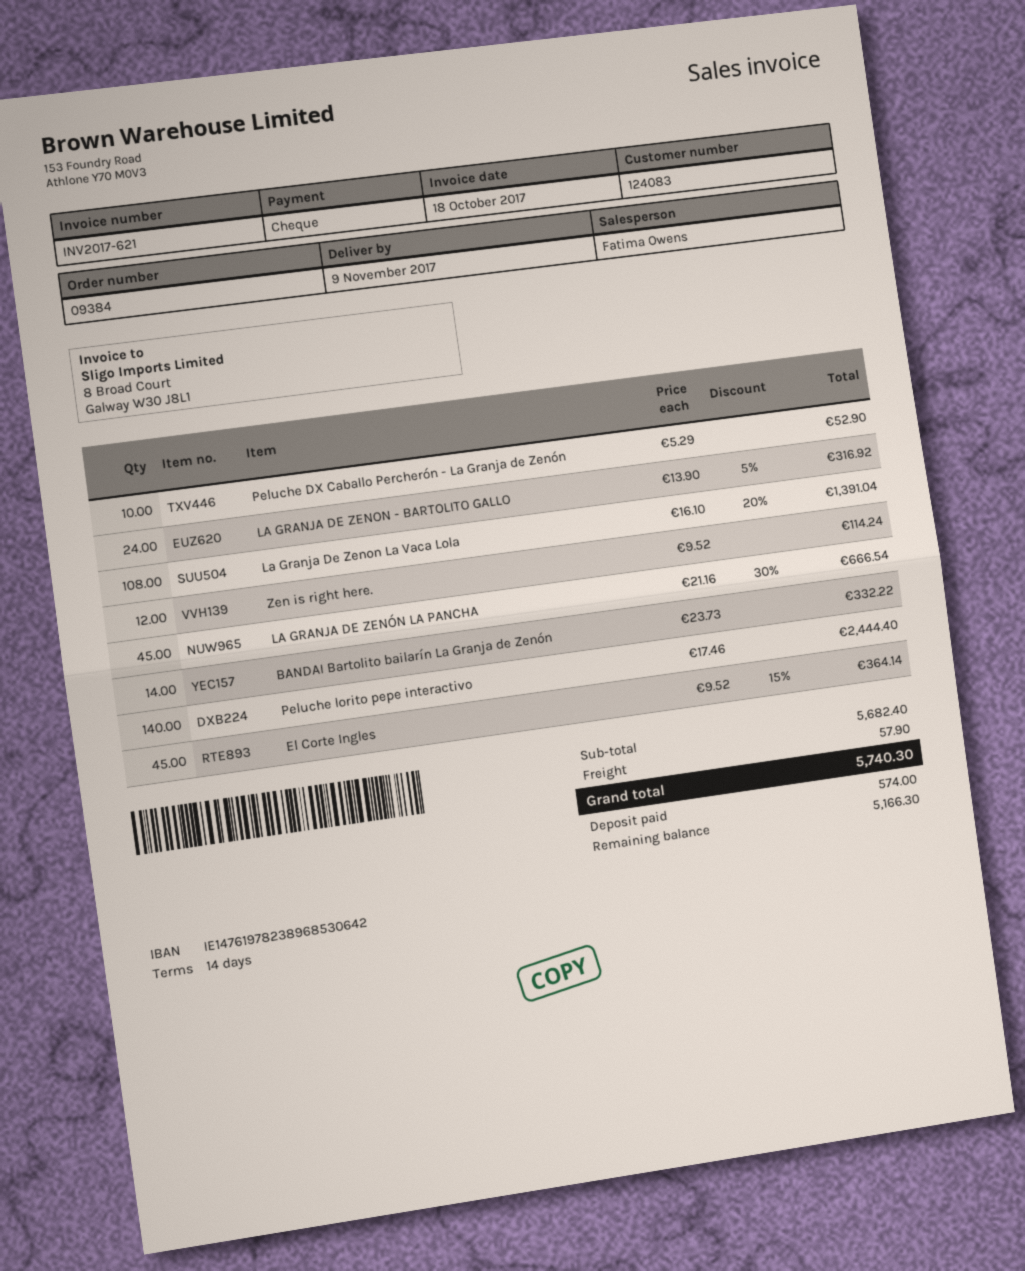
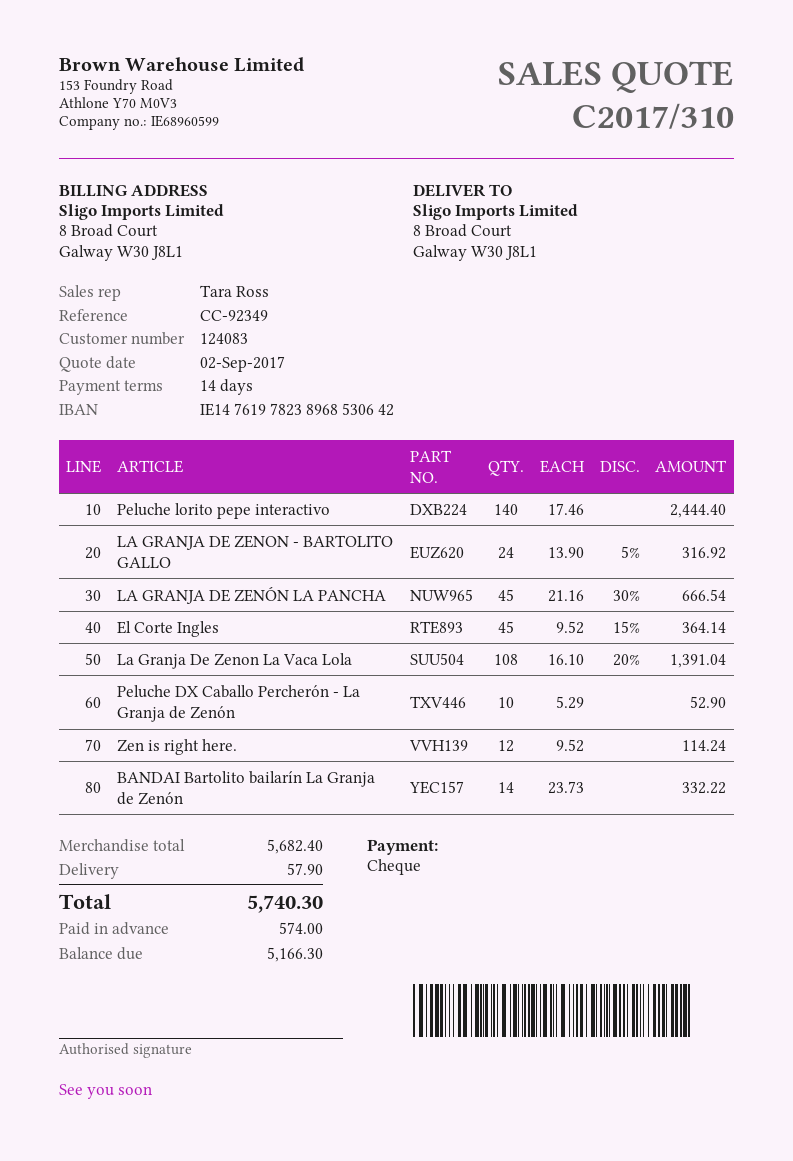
sales rep: Fatima Owens -> Tara Ross

